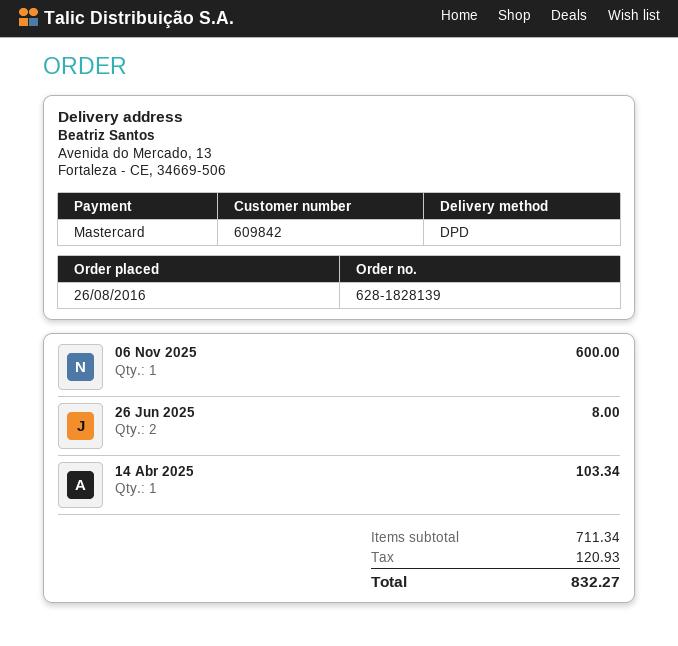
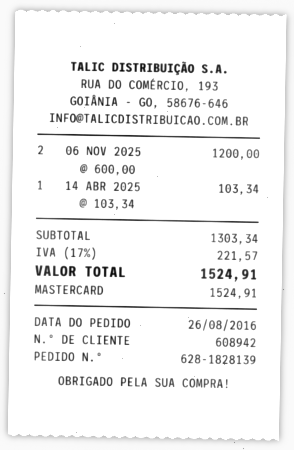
customer number: 609842 -> 608942
06 Nov 2025: 1 for 600.00 -> 2 for 1200.00
26 Jun 2025: 2 for 8.00 -> none
subtotal: 711.34 -> 1303.34
tax: 120.93 -> 221.57
total: 832.27 -> 1524.91

